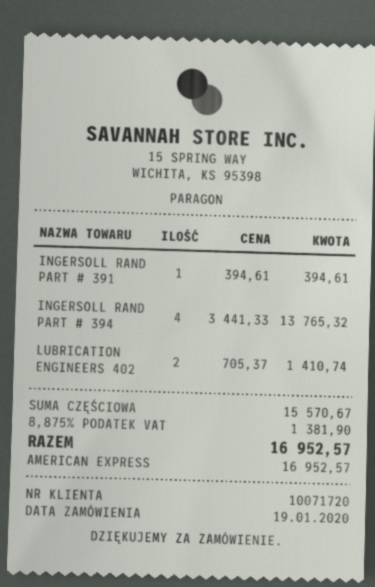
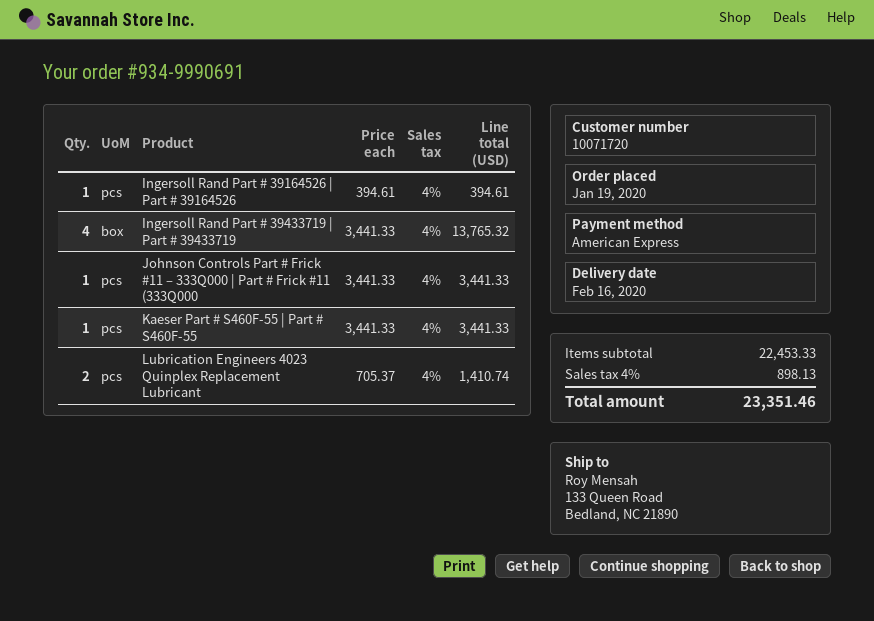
Johnson Controls Part # Frick #11 – 333Q000 | Part # Frick #11 (333Q000: none -> 1 x 3441.33 = 3441.33
Kaeser Part # S460F-55 | Part # S460F-55: none -> 1 x 3441.33 = 3441.33
subtotal: 15570.67 -> 22453.33
tax: 8.875% = 1381.90 -> 4% = 898.13
total: 16952.57 -> 23351.46

